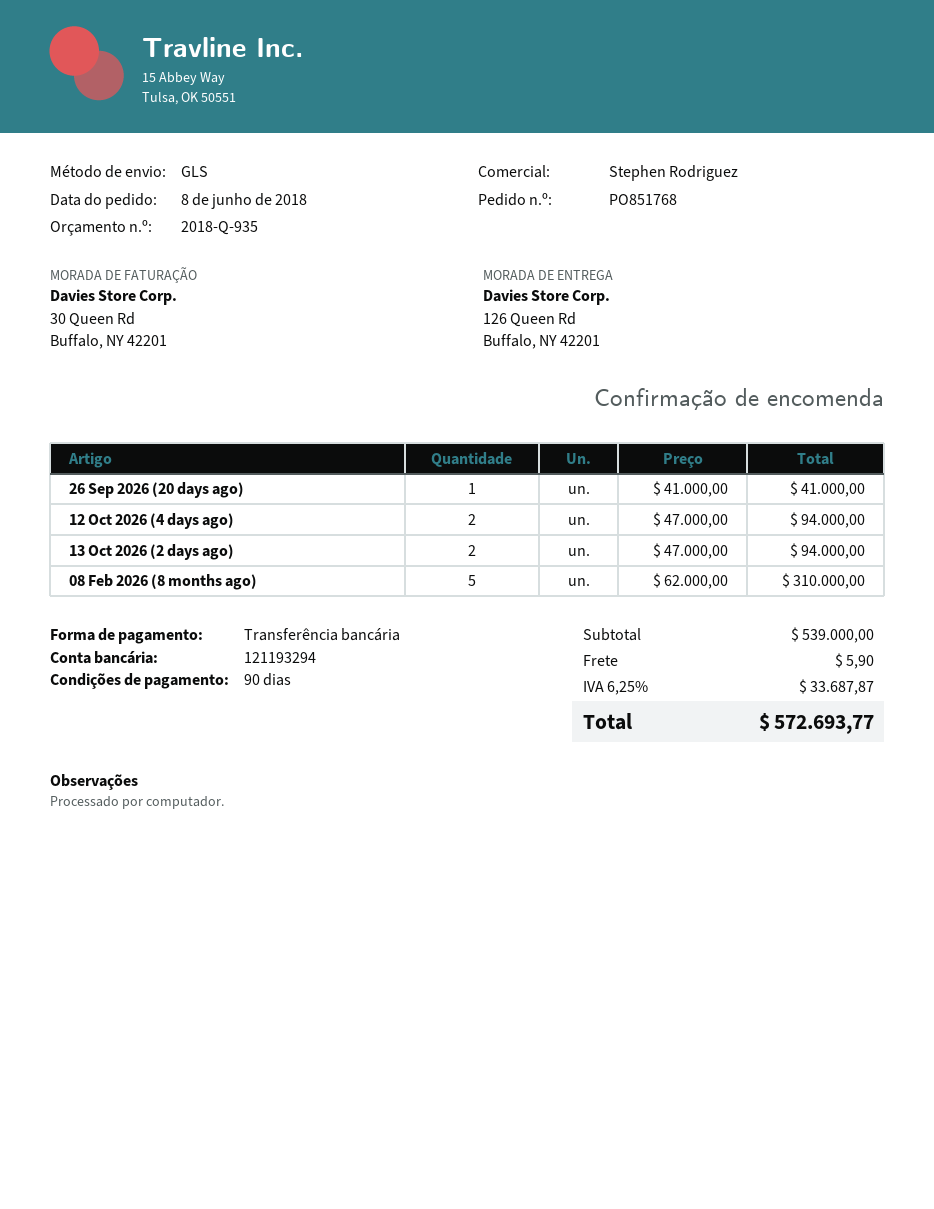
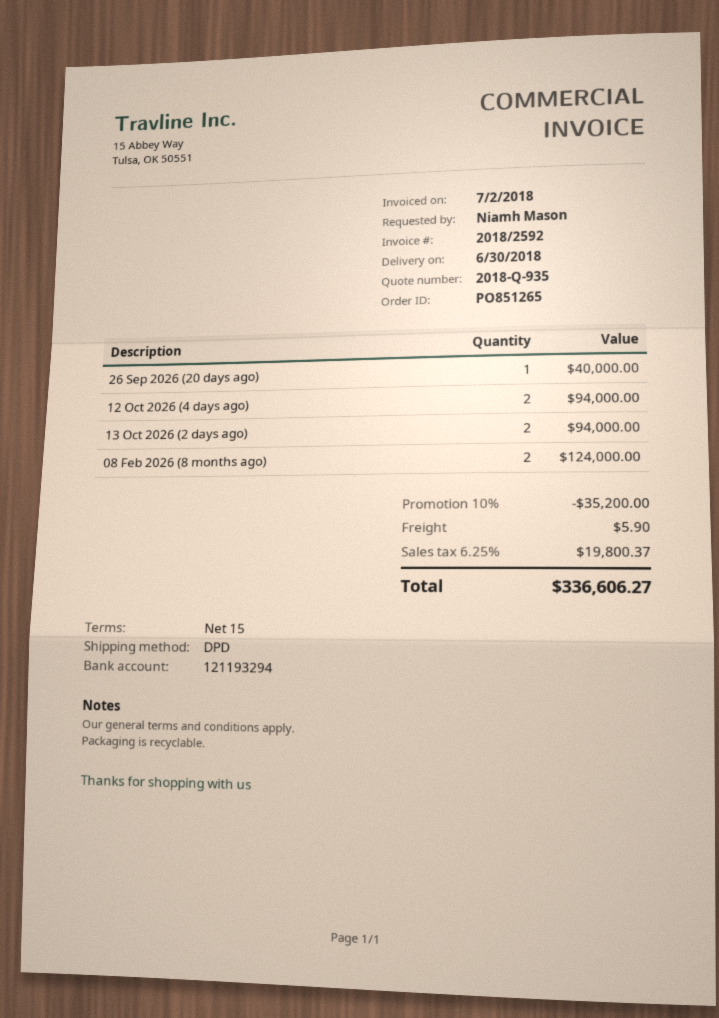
order number: PO851768 -> PO851265
payment terms: 90 days -> 15 days
shipping method: GLS -> DPD
26 Sep 2026 (20 days ago): 1 for 41000.00 -> 1 for 40000.00
08 Feb 2026 (8 months ago): 5 for 310000.00 -> 2 for 124000.00
discount: none -> 10% = 35200.00
tax: 6.25% = 33687.87 -> 6.25% = 19800.37
total: 572693.77 -> 336606.27

